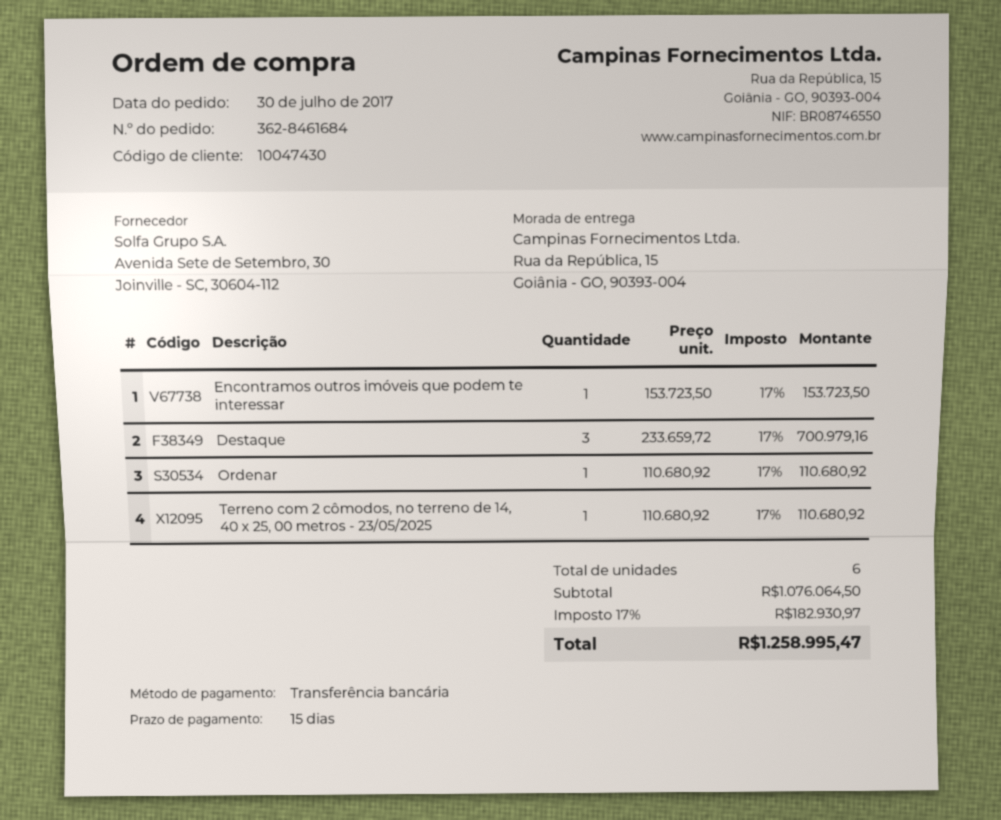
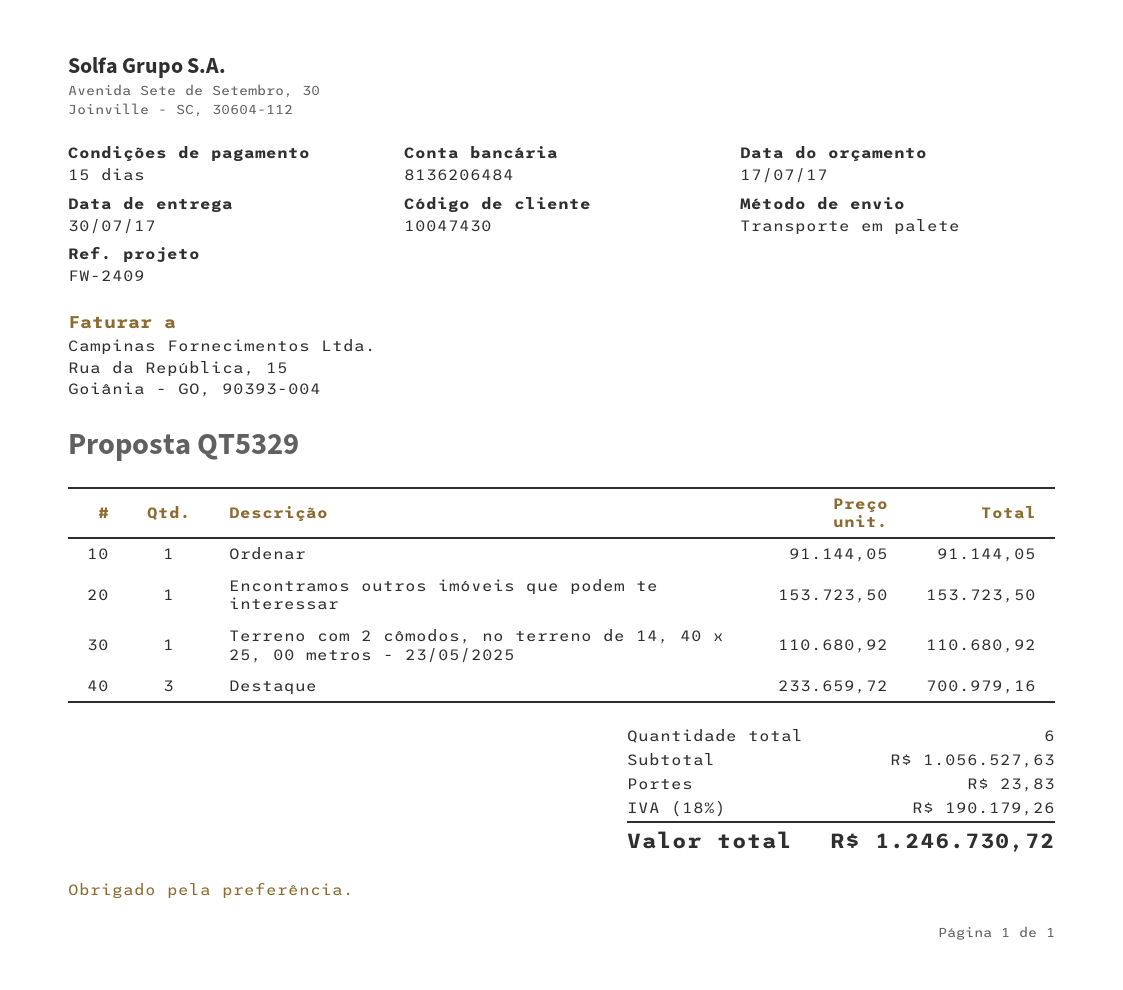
Ordenar: 1 x 110680.92 = 110680.92 -> 1 x 91144.05 = 91144.05
subtotal: 1076064.50 -> 1056527.63
shipping: none -> 23.83
tax: 17% = 182930.97 -> 18% = 190179.26
total: 1258995.47 -> 1246730.72

